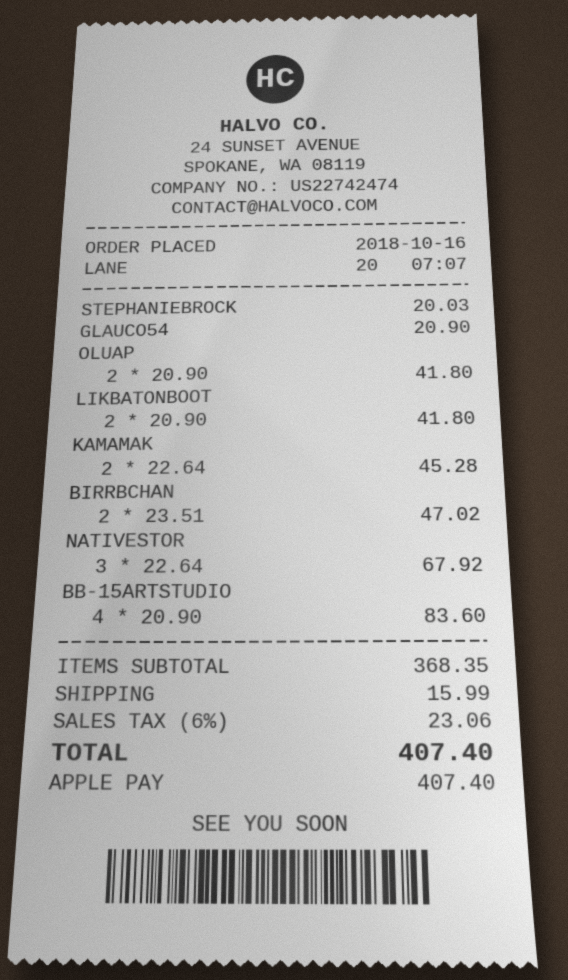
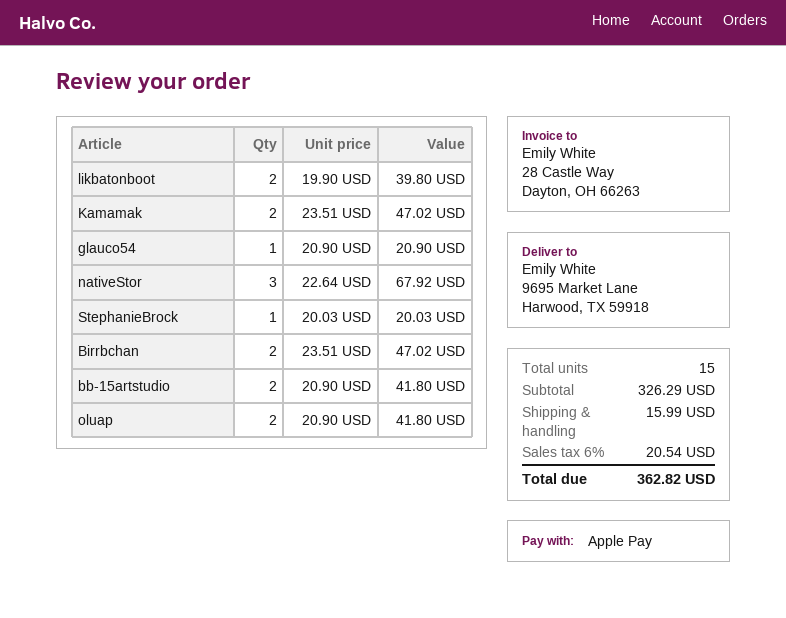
LIKBATONBOOT: 2 x 20.90 = 41.80 -> 2 x 19.90 = 39.80
KAMAMAK: 2 x 22.64 = 45.28 -> 2 x 23.51 = 47.02
BB-15ARTSTUDIO: 4 x 20.90 = 83.60 -> 2 x 20.90 = 41.80
subtotal: 368.35 -> 326.29
tax: 6% = 23.06 -> 6% = 20.54
total: 407.40 -> 362.82

